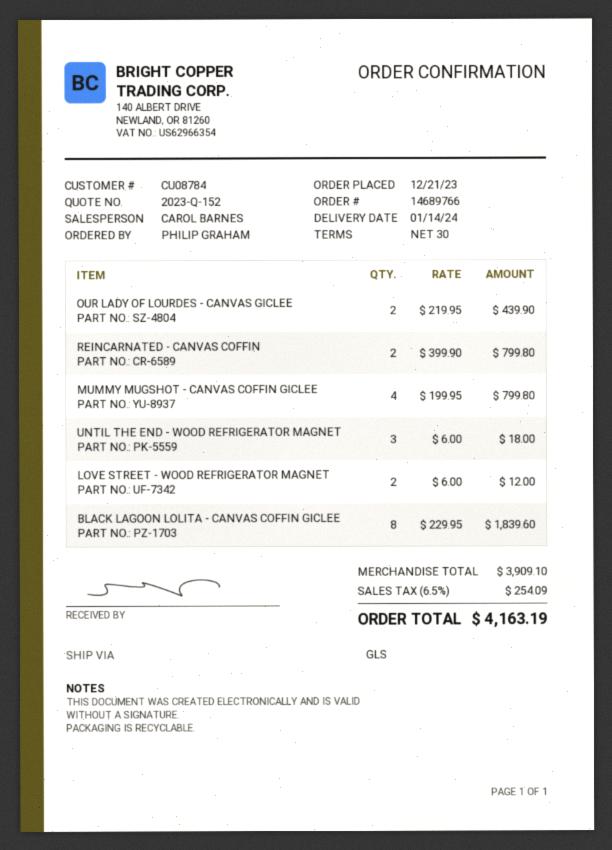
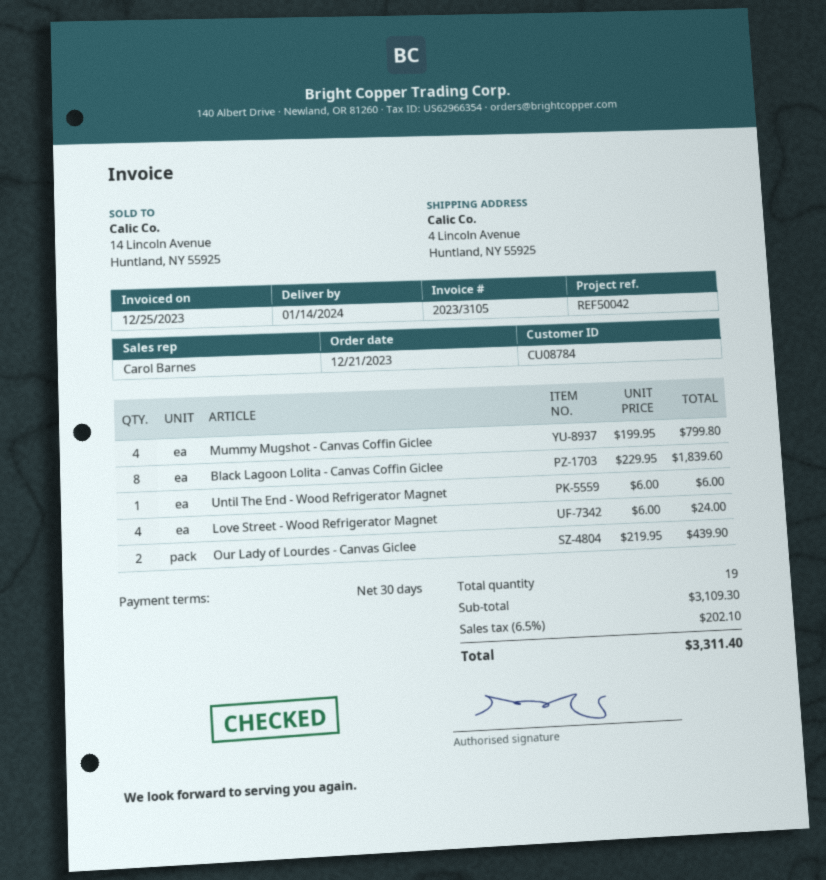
REINCARNATED - CANVAS COFFIN: 2 x 399.90 = 799.80 -> none
UNTIL THE END - WOOD REFRIGERATOR MAGNET: 3 x 6.00 = 18.00 -> 1 x 6.00 = 6.00
LOVE STREET - WOOD REFRIGERATOR MAGNET: 2 x 6.00 = 12.00 -> 4 x 6.00 = 24.00
subtotal: 3909.10 -> 3109.30
tax: 6.5% = 254.09 -> 6.5% = 202.10
total: 4163.19 -> 3311.40

